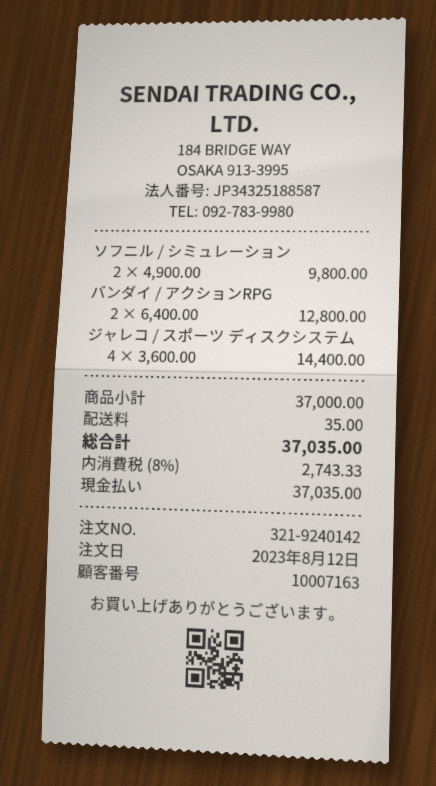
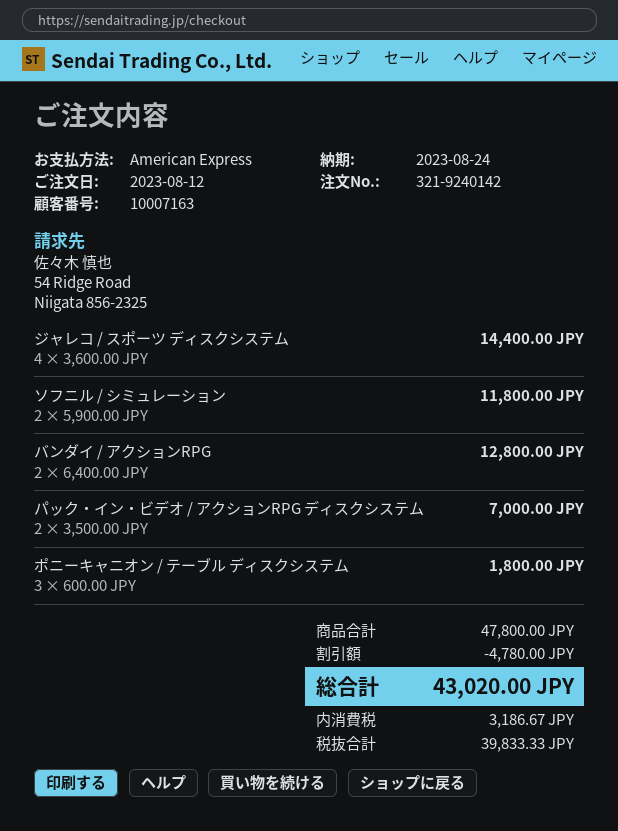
payment method: cash -> American Express
ソフニル / シミュレーション: 2 x 4900.00 = 9800.00 -> 2 x 5900.00 = 11800.00
パック・イン・ビデオ / アクションRPG ディスクシステム: none -> 2 x 3500.00 = 7000.00
ポニーキャニオン / テーブル ディスクシステム: none -> 3 x 600.00 = 1800.00
subtotal: 37000.00 -> 47800.00
discount: none -> 4780.00
shipping: 35.00 -> none
tax: 2743.33 -> 3186.67
total: 37035.00 -> 43020.00

